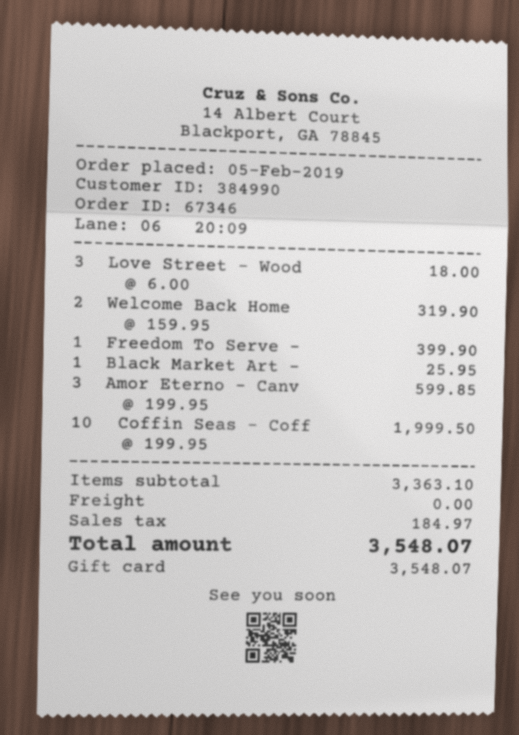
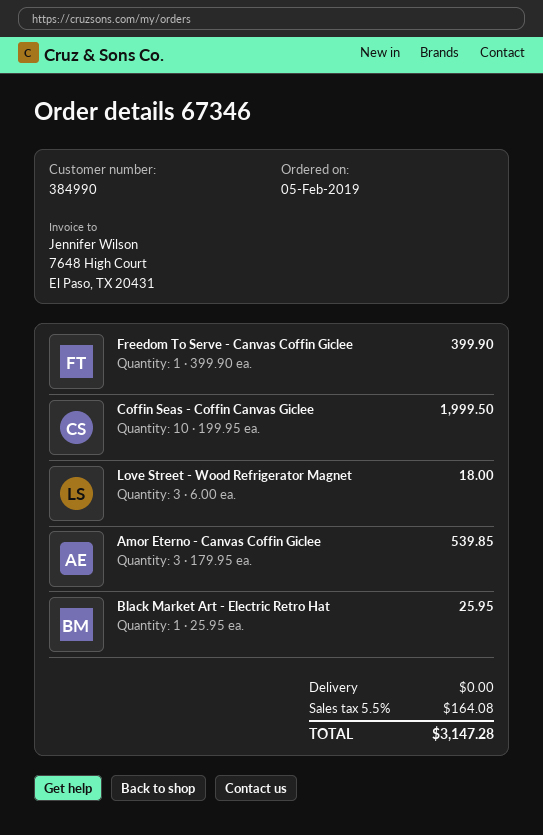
Welcome Back Home: 2 x 159.95 = 319.90 -> none
Amor Eterno - Canv: 3 x 199.95 = 599.85 -> 3 x 179.95 = 539.85
tax: 184.97 -> 164.08
total: 3548.07 -> 3147.28

